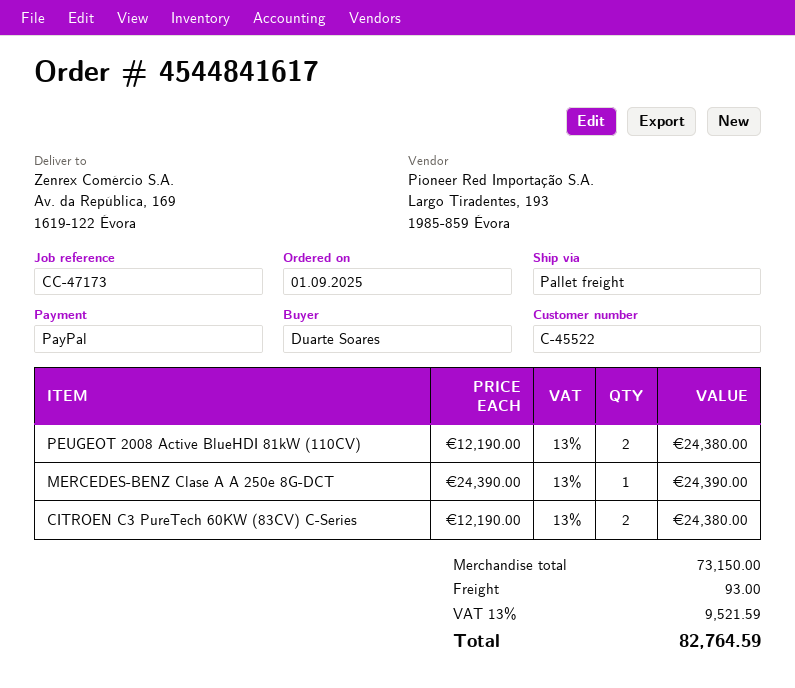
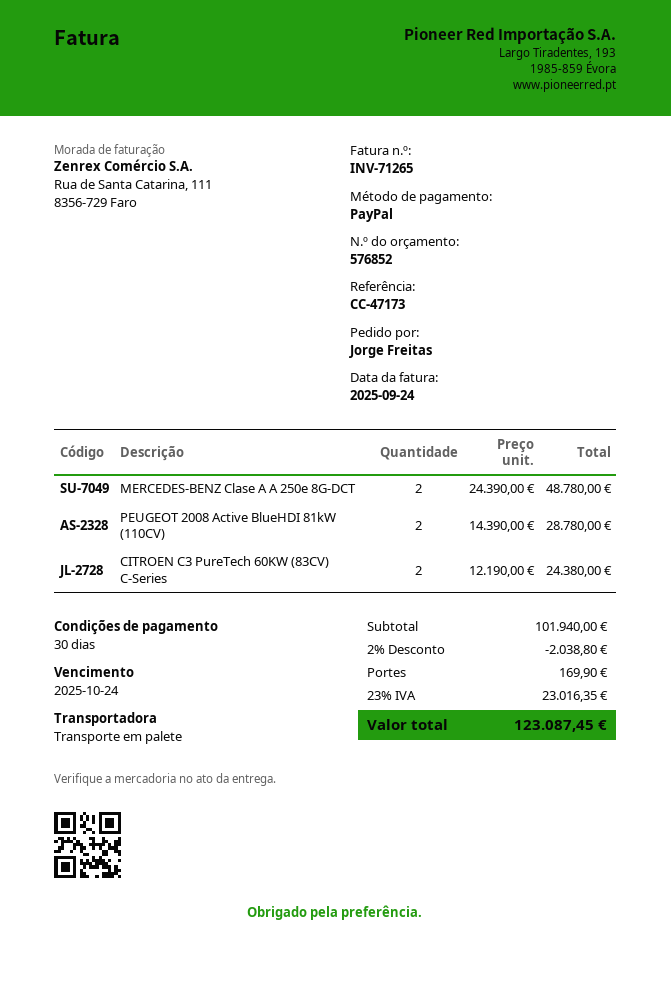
ordered by: Duarte Soares -> Jorge Freitas
PEUGEOT 2008 Active BlueHDI 81kW (110CV): 2 x 12190.00 = 24380.00 -> 2 x 14390.00 = 28780.00
MERCEDES-BENZ Clase A A 250e 8G-DCT: 1 x 24390.00 = 24390.00 -> 2 x 24390.00 = 48780.00
subtotal: 73150.00 -> 101940.00
discount: none -> 2% = 2038.80
shipping: 93.00 -> 169.90
tax: 13% = 9521.59 -> 23% = 23016.35
total: 82764.59 -> 123087.45

